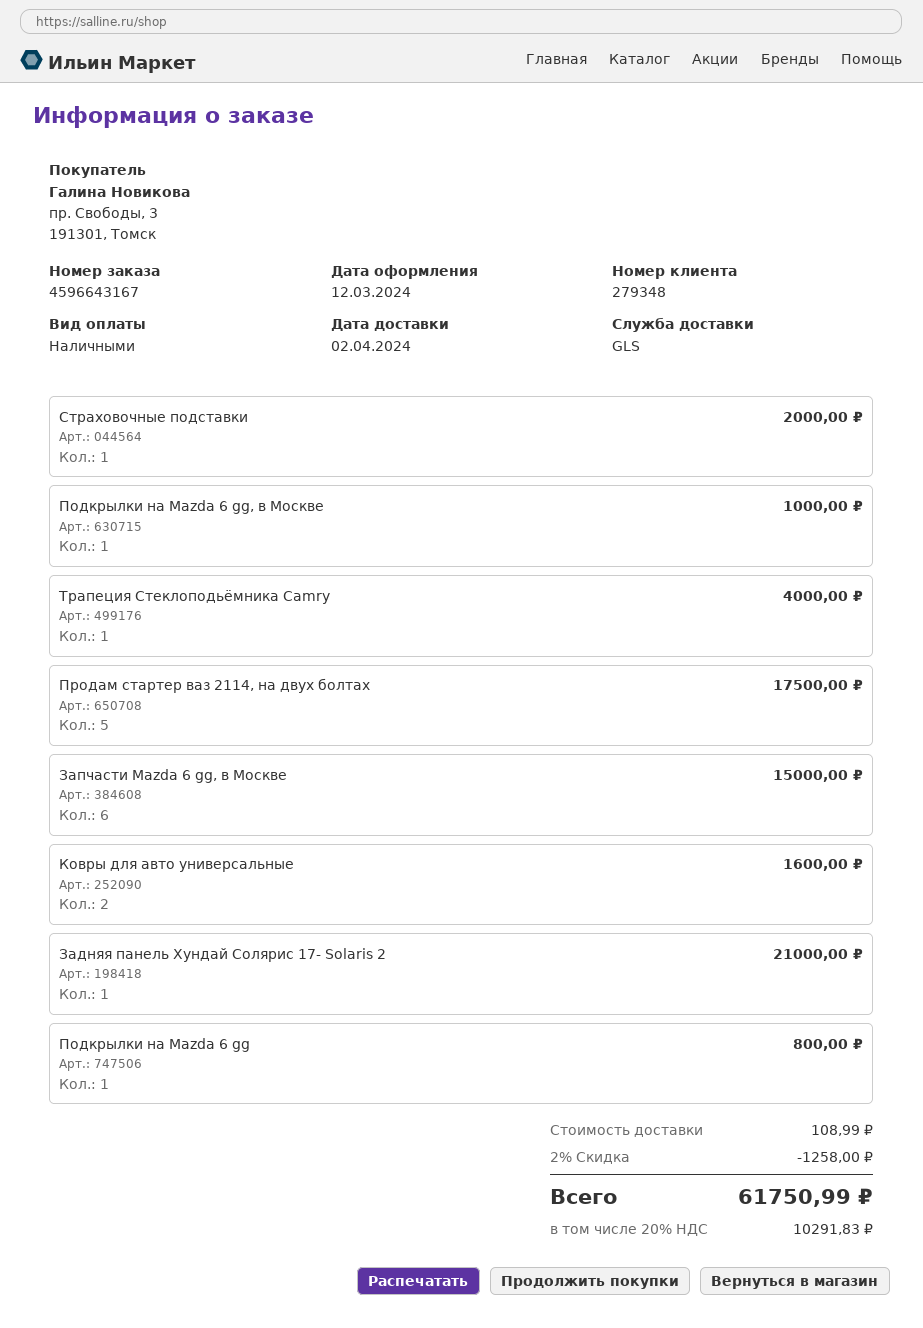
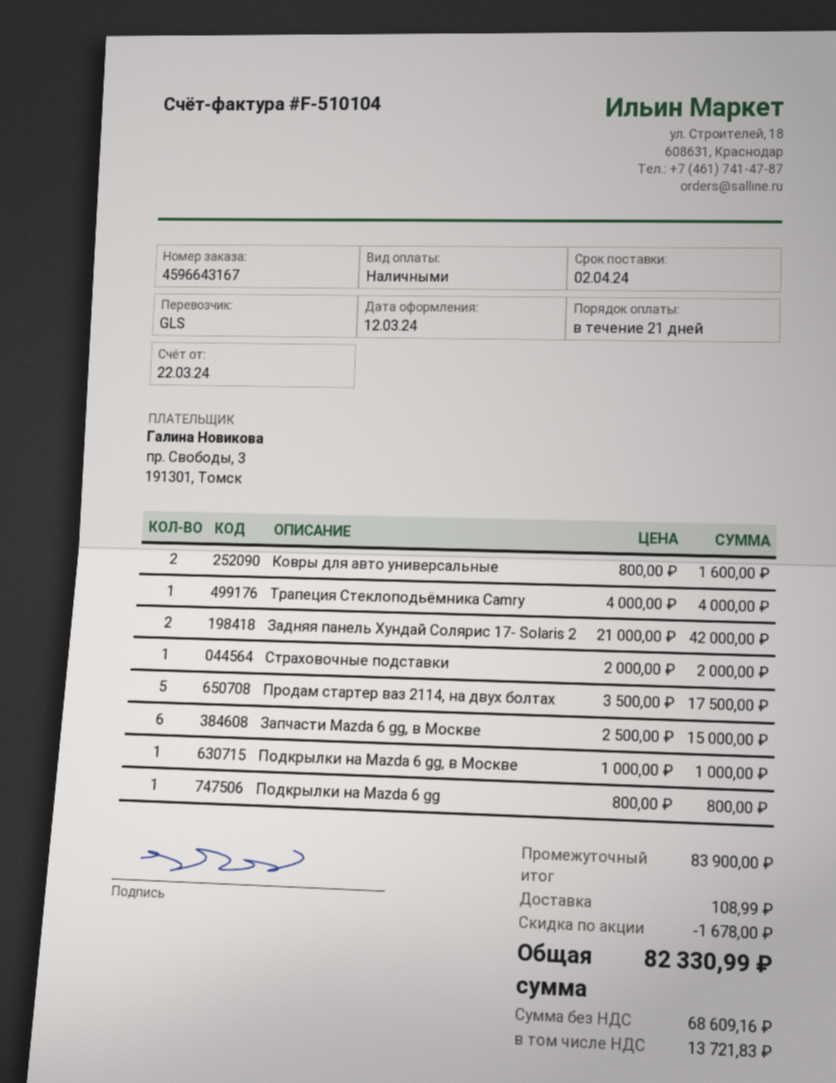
Задняя панель Хундай Солярис 17- Solaris 2: 1 for 21000.00 -> 2 for 42000.00
discount: 1258.00 -> 1678.00
tax: 10291.83 -> 13721.83
total: 61750.99 -> 82330.99

